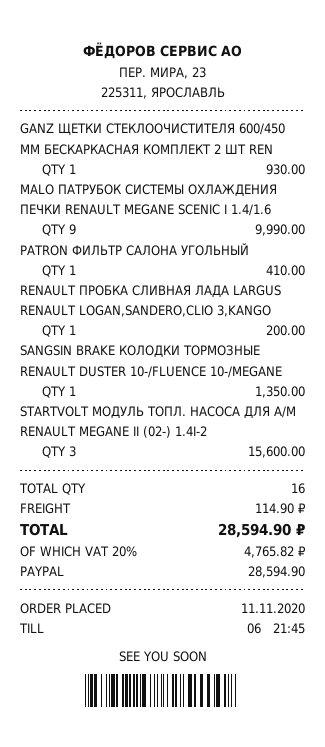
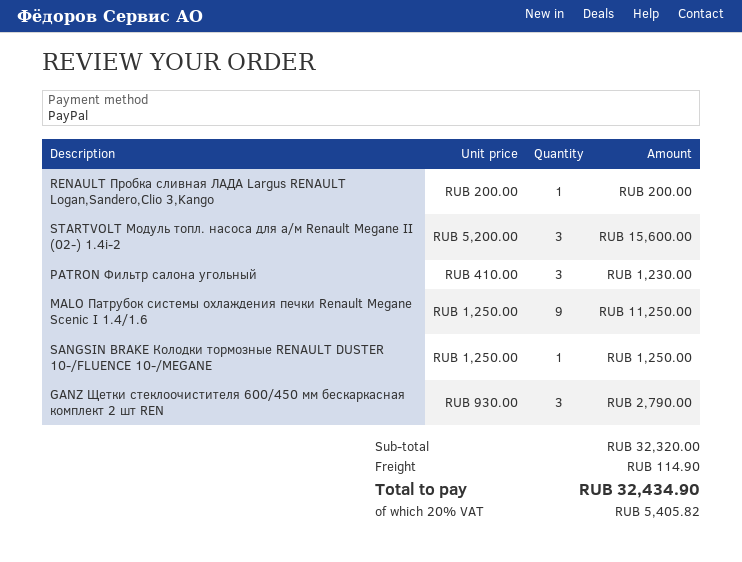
GANZ ЩЕТКИ СТЕКЛООЧИСТИТЕЛЯ 600/450 ММ БЕСКАРКАСНАЯ КОМПЛЕКТ 2 ШТ REN: 1 for 930.00 -> 3 for 2790.00
MALO ПАТРУБОК СИСТЕМЫ ОХЛАЖДЕНИЯ ПЕЧКИ RENAULT MEGANE SCENIC I 1.4/1.6: 9 for 9990.00 -> 9 for 11250.00
PATRON ФИЛЬТР САЛОНА УГОЛЬНЫЙ: 1 for 410.00 -> 3 for 1230.00
SANGSIN BRAKE КОЛОДКИ ТОРМОЗНЫЕ RENAULT DUSTER 10-/FLUENCE 10-/MEGANE: 1 for 1350.00 -> 1 for 1250.00
tax: 20% = 4765.82 -> 20% = 5405.82
total: 28594.90 -> 32434.90

